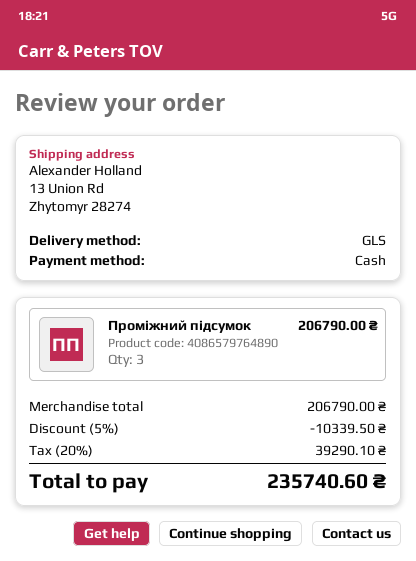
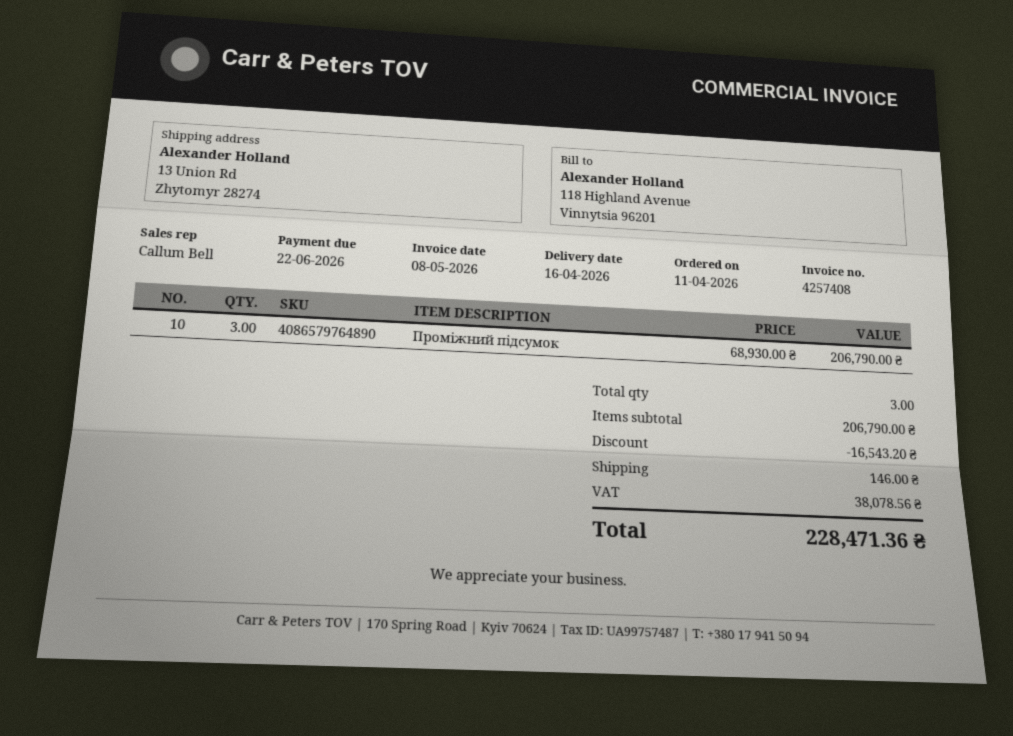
discount: 10339.50 -> 16543.20
shipping: none -> 146.00
tax: 39290.10 -> 38078.56
total: 235740.60 -> 228471.36

